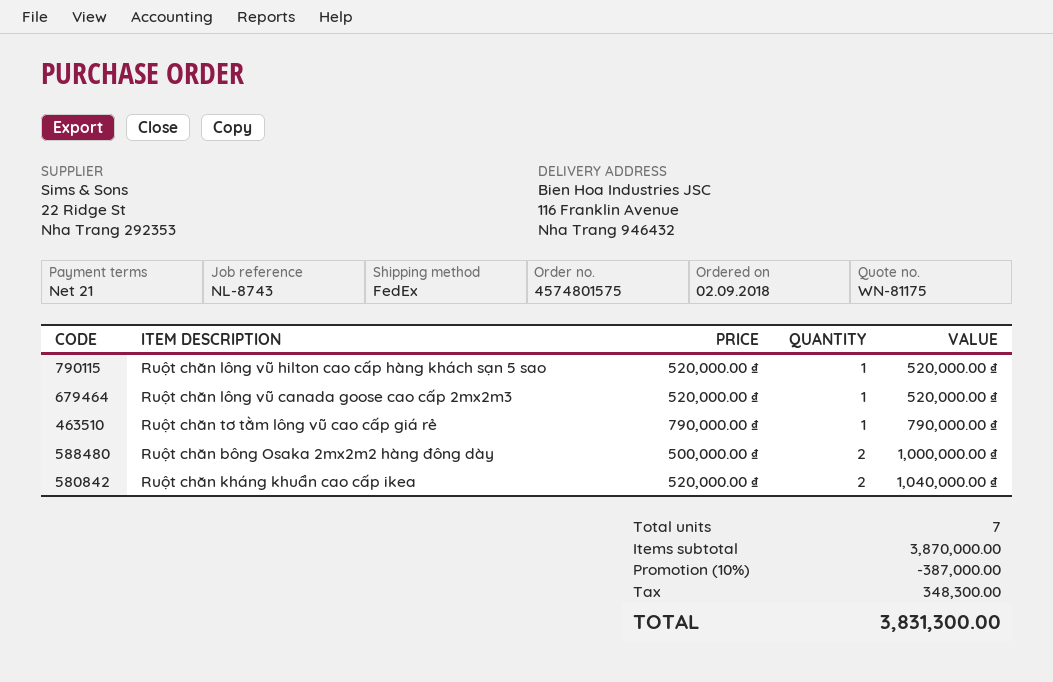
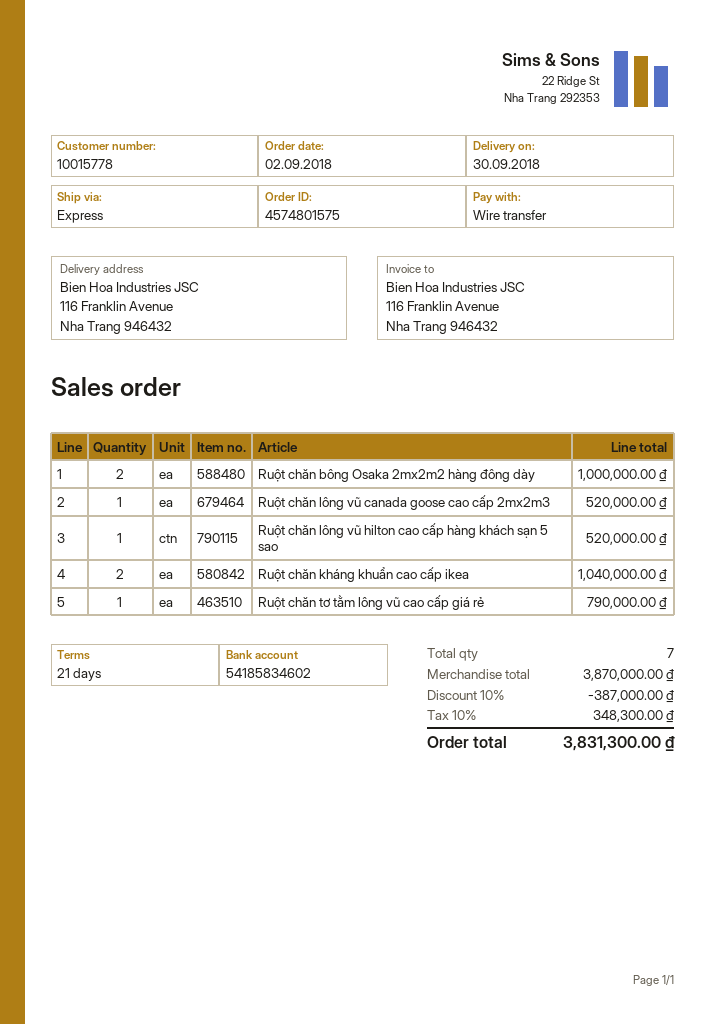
shipping method: FedEx -> express

